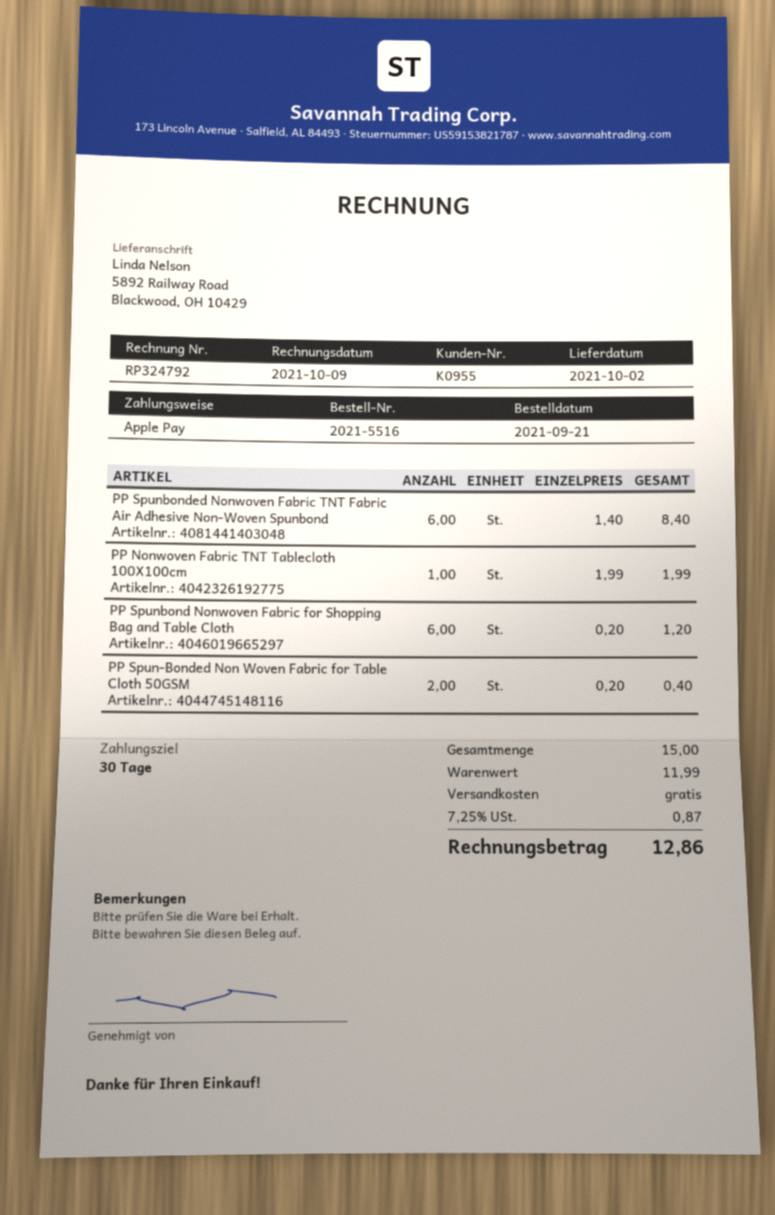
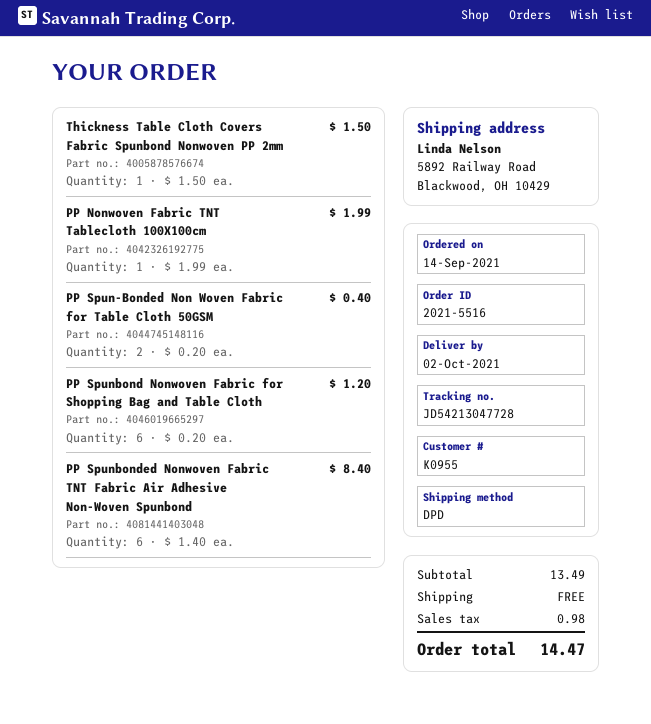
order date: 2021-09-21 -> 2021-09-14
Thickness Table Cloth Covers Fabric Spunbond Nonwoven PP 2mm: none -> 1 x 1.50 = 1.50
subtotal: 11.99 -> 13.49
tax: 0.87 -> 0.98
total: 12.86 -> 14.47

